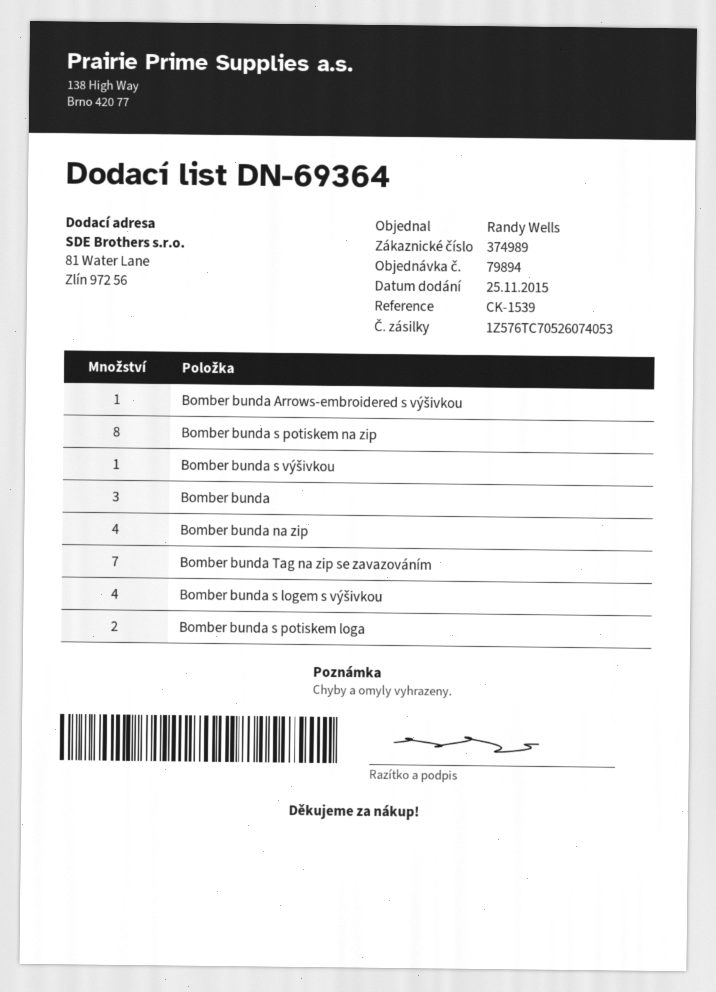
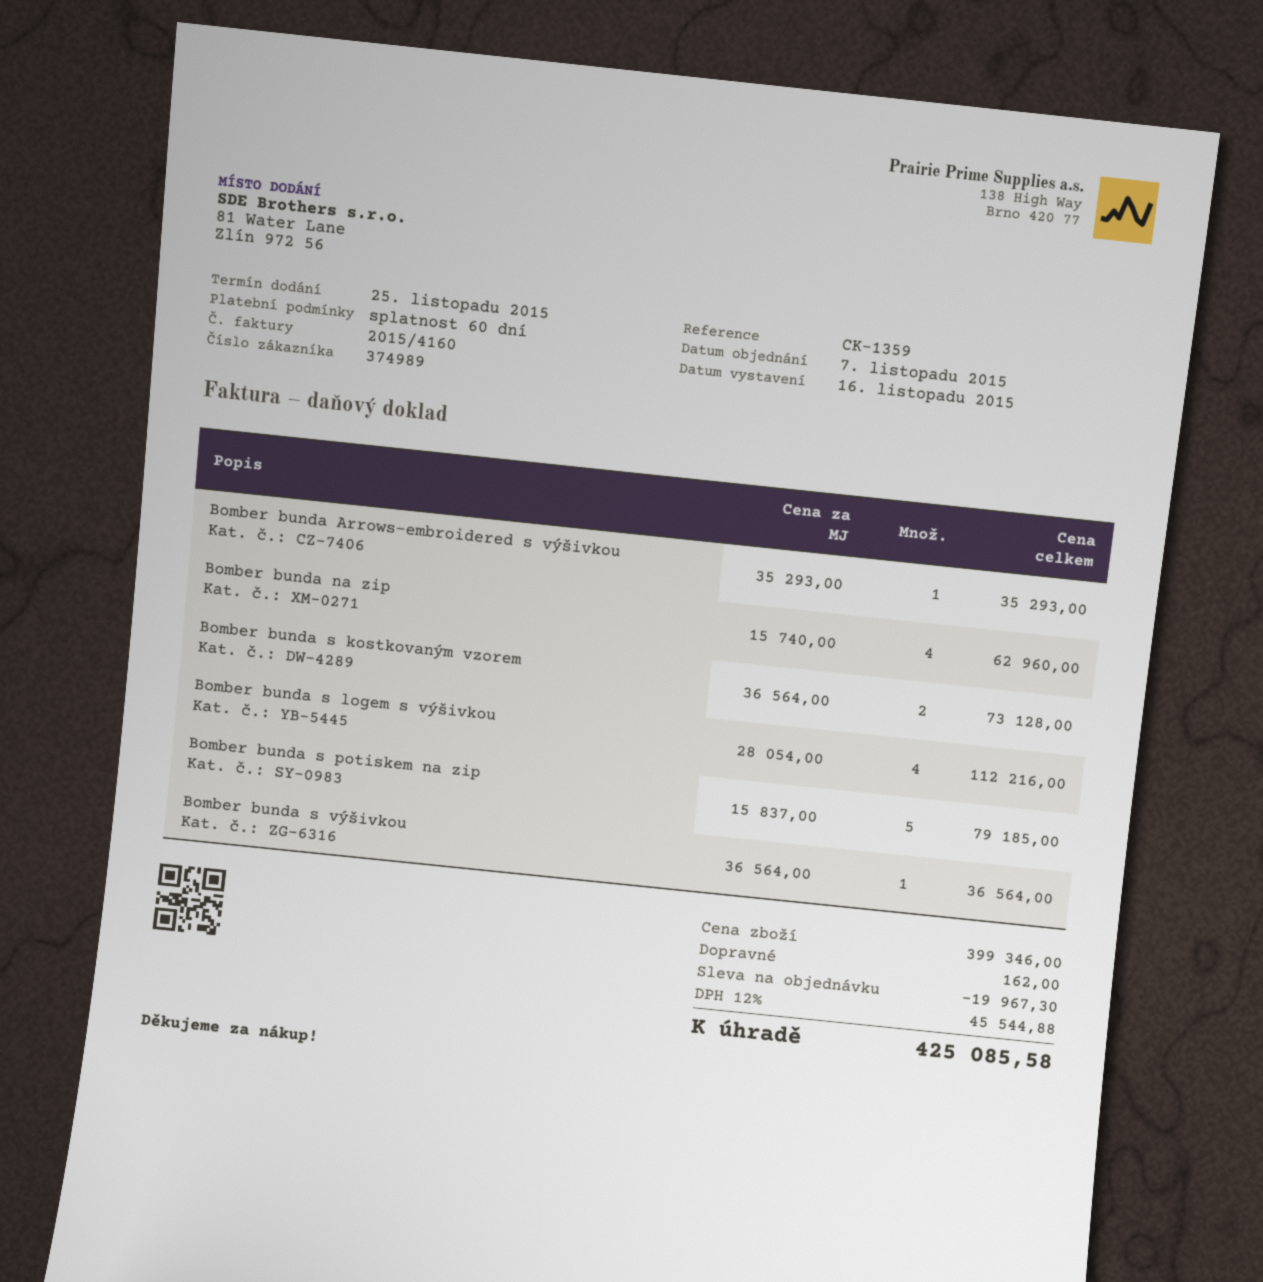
reference: CK-1539 -> CK-1359
Bomber bunda s potiskem na zip: 8 -> 5
Bomber bunda: 3 -> none
Bomber bunda Tag na zip se zavazováním: 7 -> none
Bomber bunda s potiskem loga: 2 -> none
Bomber bunda s kostkovaným vzorem: none -> 2

